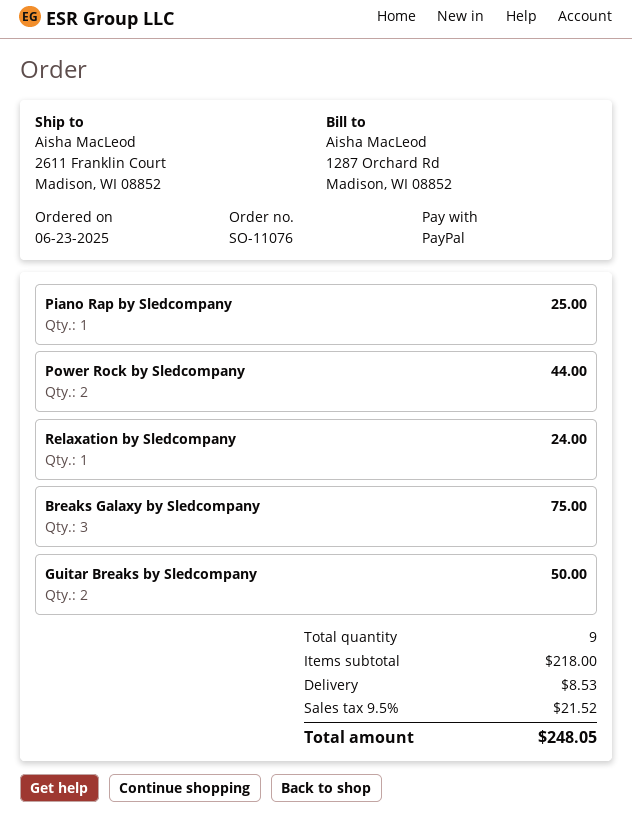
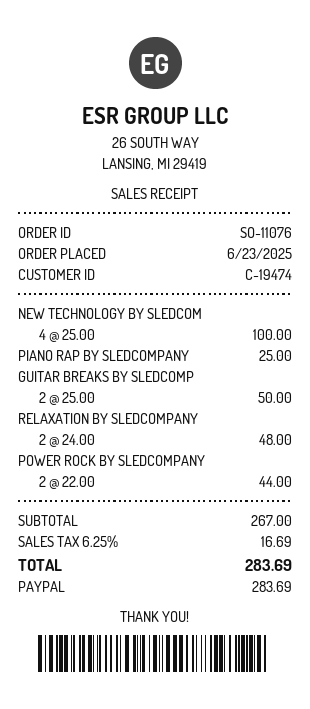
Relaxation by Sledcompany: 1 for 24.00 -> 2 for 48.00
Breaks Galaxy by Sledcompany: 3 for 75.00 -> none
NEW TECHNOLOGY BY SLEDCOM: none -> 4 for 100.00
subtotal: 218.00 -> 267.00
shipping: 8.53 -> none
tax: 9.5% = 21.52 -> 6.25% = 16.69
total: 248.05 -> 283.69

